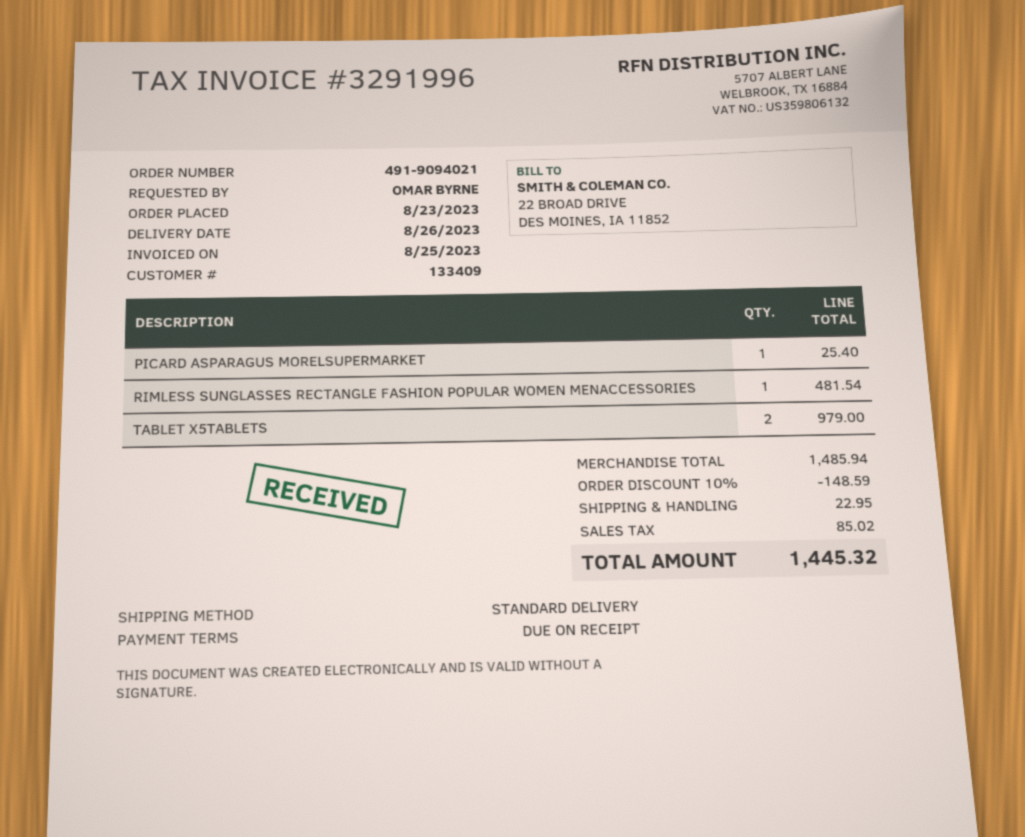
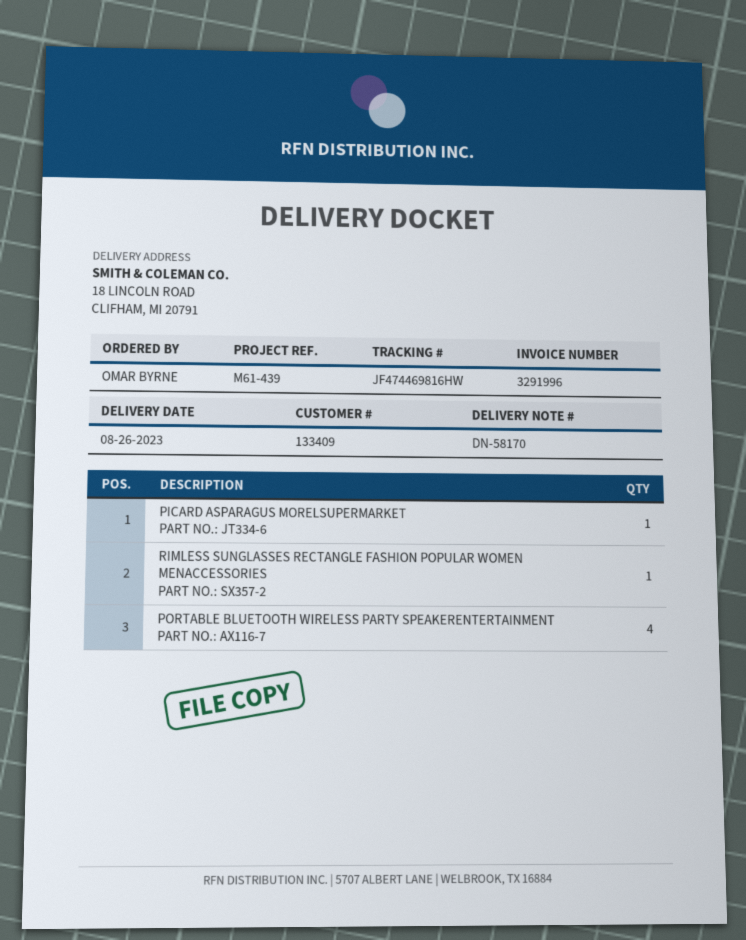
TABLET X5TABLETS: 2 -> none
PORTABLE BLUETOOTH WIRELESS PARTY SPEAKERENTERTAINMENT: none -> 4

